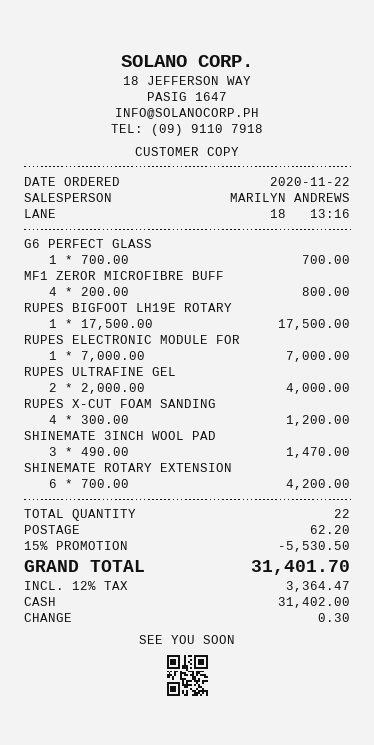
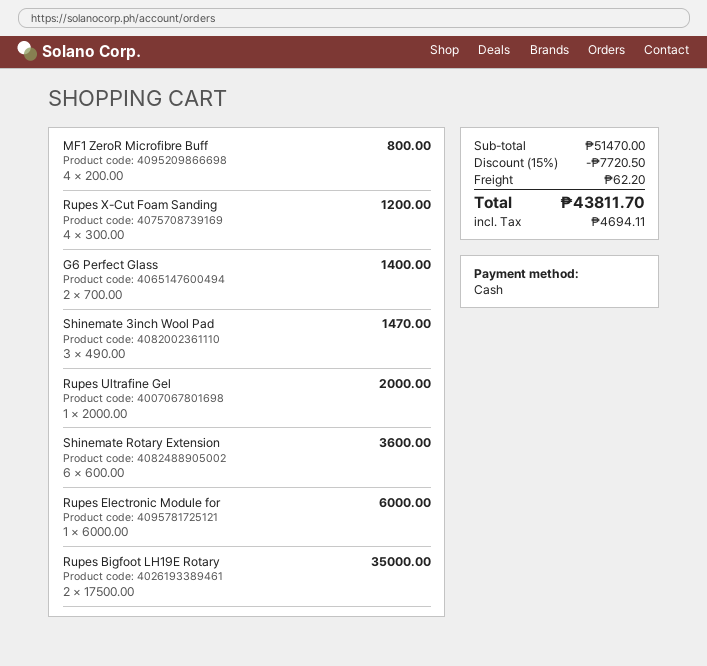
G6 PERFECT GLASS: 1 x 700.00 = 700.00 -> 2 x 700.00 = 1400.00
RUPES BIGFOOT LH19E ROTARY: 1 x 17500.00 = 17500.00 -> 2 x 17500.00 = 35000.00
RUPES ELECTRONIC MODULE FOR: 1 x 7000.00 = 7000.00 -> 1 x 6000.00 = 6000.00
RUPES ULTRAFINE GEL: 2 x 2000.00 = 4000.00 -> 1 x 2000.00 = 2000.00
SHINEMATE ROTARY EXTENSION: 6 x 700.00 = 4200.00 -> 6 x 600.00 = 3600.00
discount: 15% = 5530.50 -> 15% = 7720.50
tax: 3364.47 -> 4694.11
total: 31401.70 -> 43811.70

